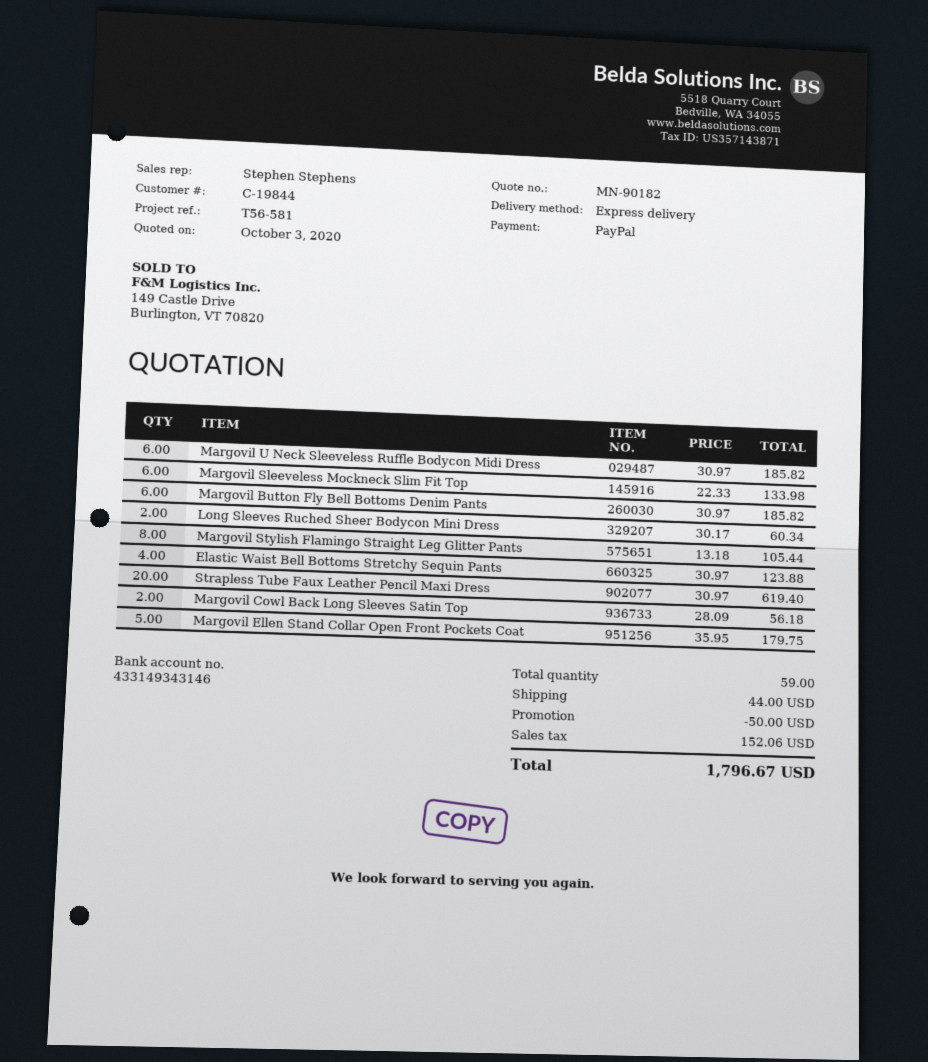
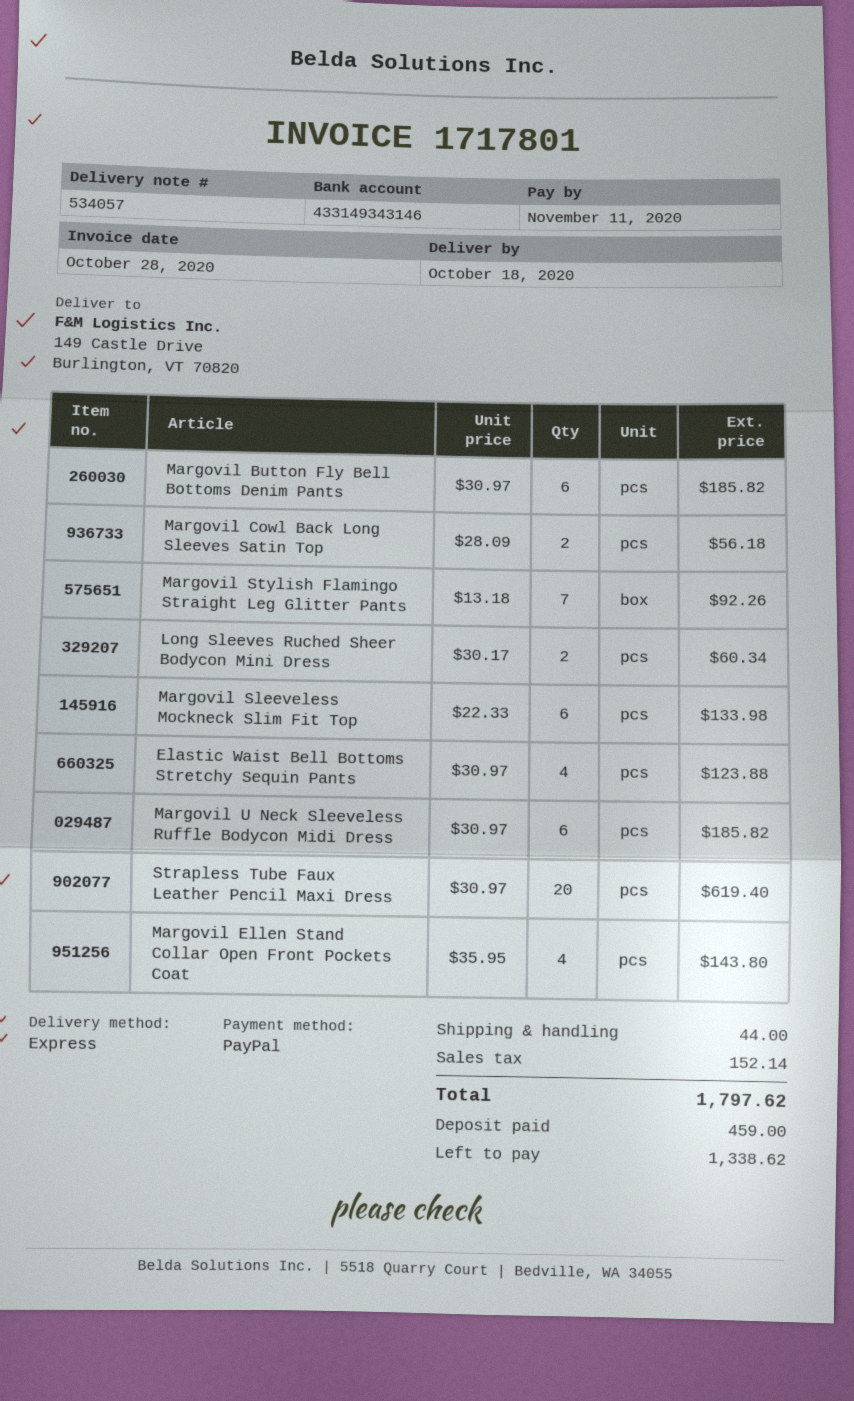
Margovil Stylish Flamingo Straight Leg Glitter Pants: 8 x 13.18 = 105.44 -> 7 x 13.18 = 92.26
Margovil Ellen Stand Collar Open Front Pockets Coat: 5 x 35.95 = 179.75 -> 4 x 35.95 = 143.80
discount: 50.00 -> none
tax: 152.06 -> 152.14
total: 1796.67 -> 1797.62

